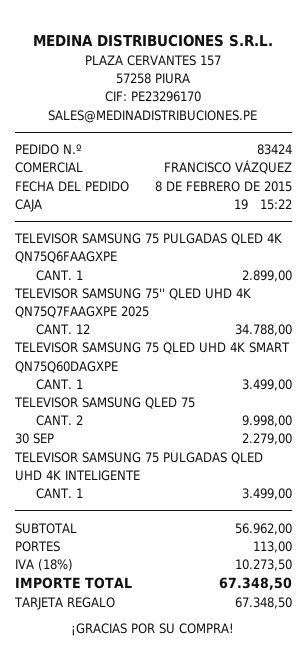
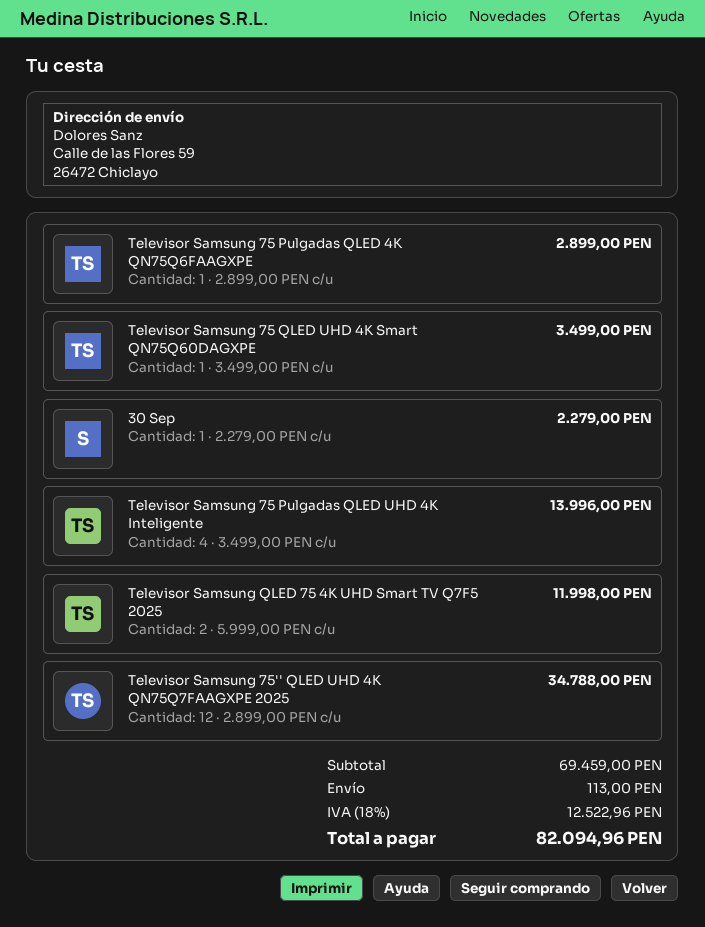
TELEVISOR SAMSUNG QLED 75: 2 for 9998.00 -> 2 for 11998.00
TELEVISOR SAMSUNG 75 PULGADAS QLED UHD 4K INTELIGENTE: 1 for 3499.00 -> 4 for 13996.00
subtotal: 56962.00 -> 69459.00
tax: 18% = 10273.50 -> 18% = 12522.96
total: 67348.50 -> 82094.96

